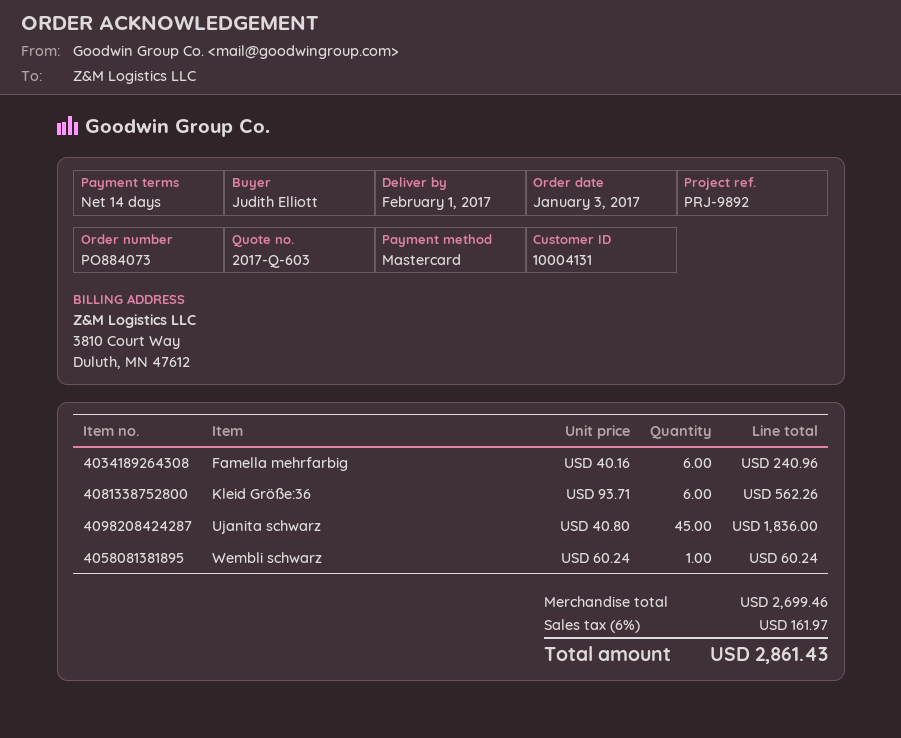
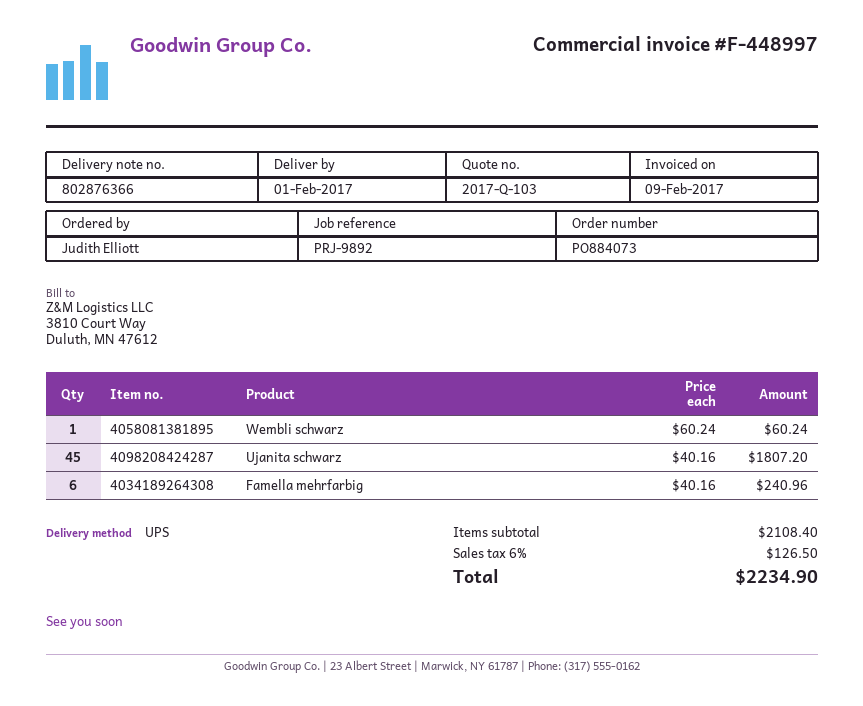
quote number: 2017-Q-603 -> 2017-Q-103
Kleid Größe:36: 6 x 93.71 = 562.26 -> none
Ujanita schwarz: 45 x 40.80 = 1836.00 -> 45 x 40.16 = 1807.20
subtotal: 2699.46 -> 2108.40
tax: 6% = 161.97 -> 6% = 126.50
total: 2861.43 -> 2234.90

